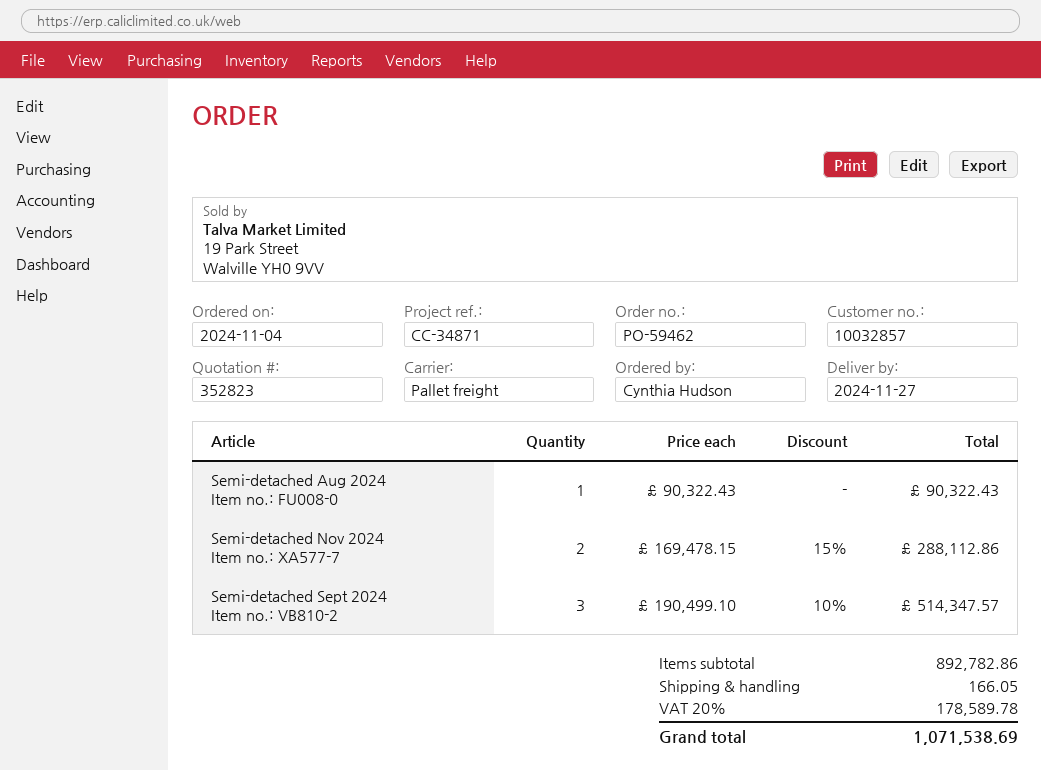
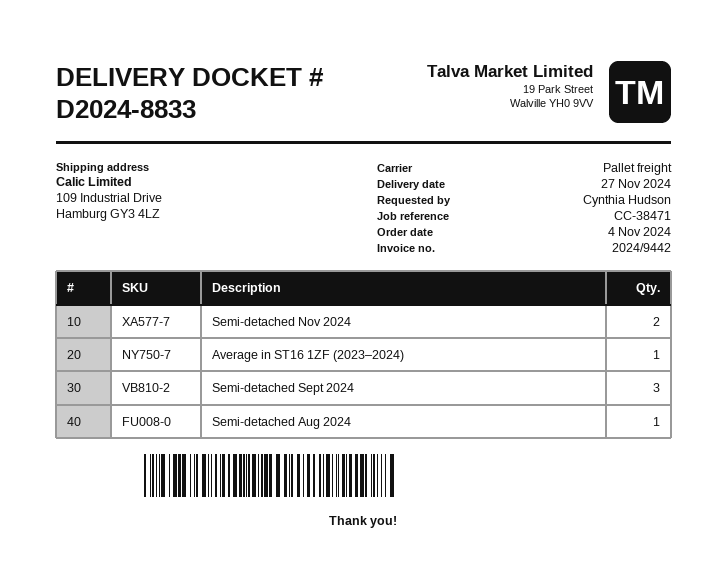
reference: CC-34871 -> CC-38471
Average in ST16 1ZF (2023–2024): none -> 1

